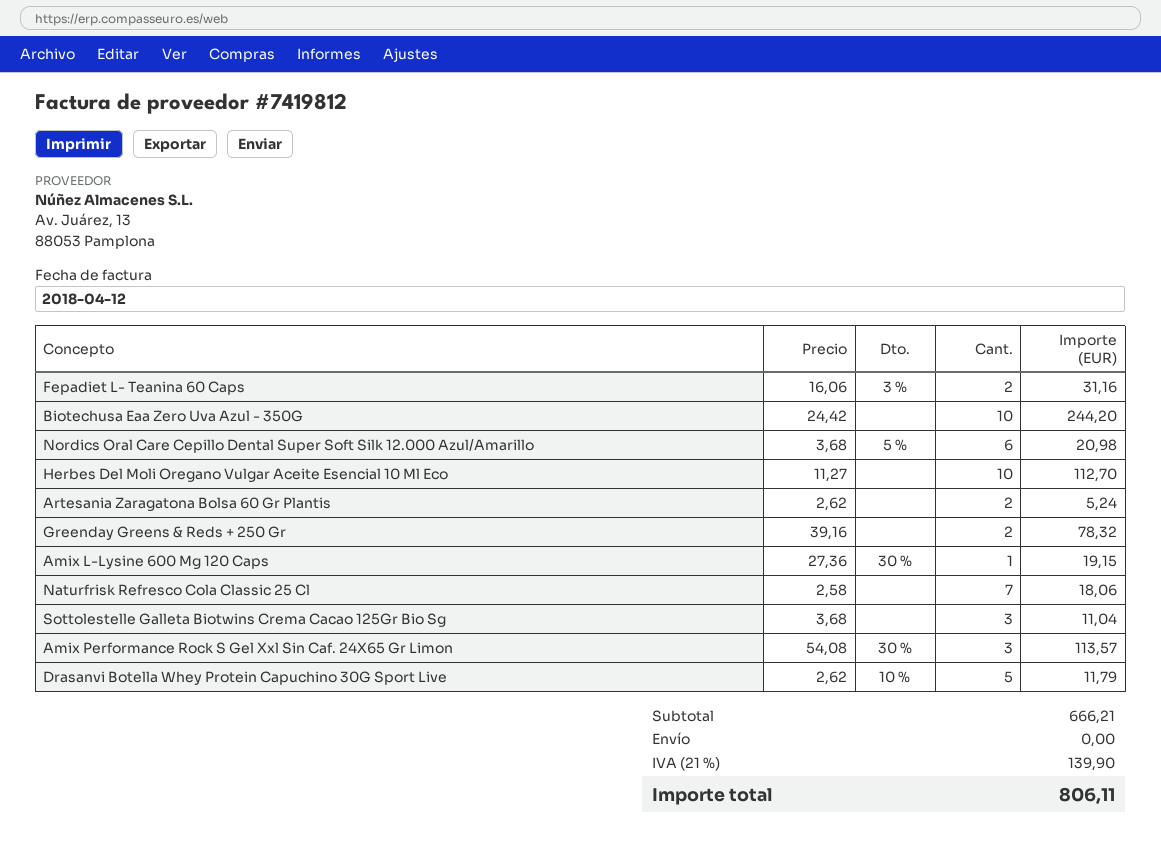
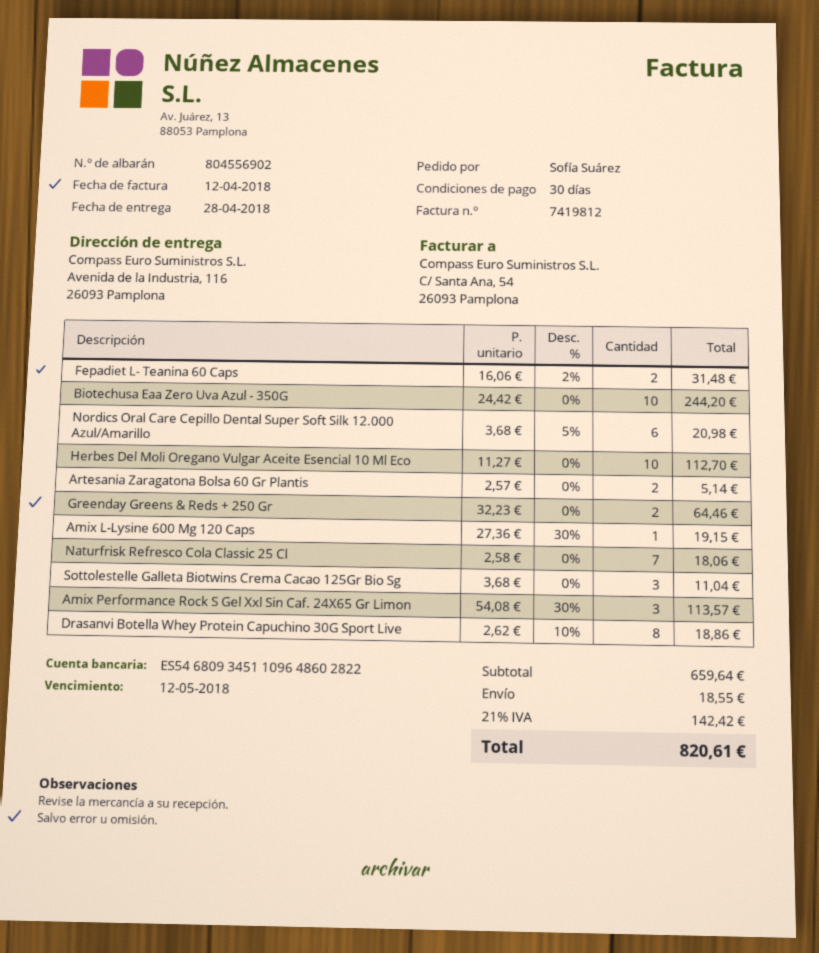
Fepadiet L- Teanina 60 Caps: 2 x 16.06 - 3% = 31.16 -> 2 x 16.06 - 2% = 31.48
Artesania Zaragatona Bolsa 60 Gr Plantis: 2 x 2.62 = 5.24 -> 2 x 2.57 = 5.14
Greenday Greens & Reds + 250 Gr: 2 x 39.16 = 78.32 -> 2 x 32.23 = 64.46
Drasanvi Botella Whey Protein Capuchino 30G Sport Live: 5 x 2.62 - 10% = 11.79 -> 8 x 2.62 - 10% = 18.86
subtotal: 666.21 -> 659.64
shipping: 0.00 -> 18.55
tax: 21% = 139.90 -> 21% = 142.42
total: 806.11 -> 820.61

